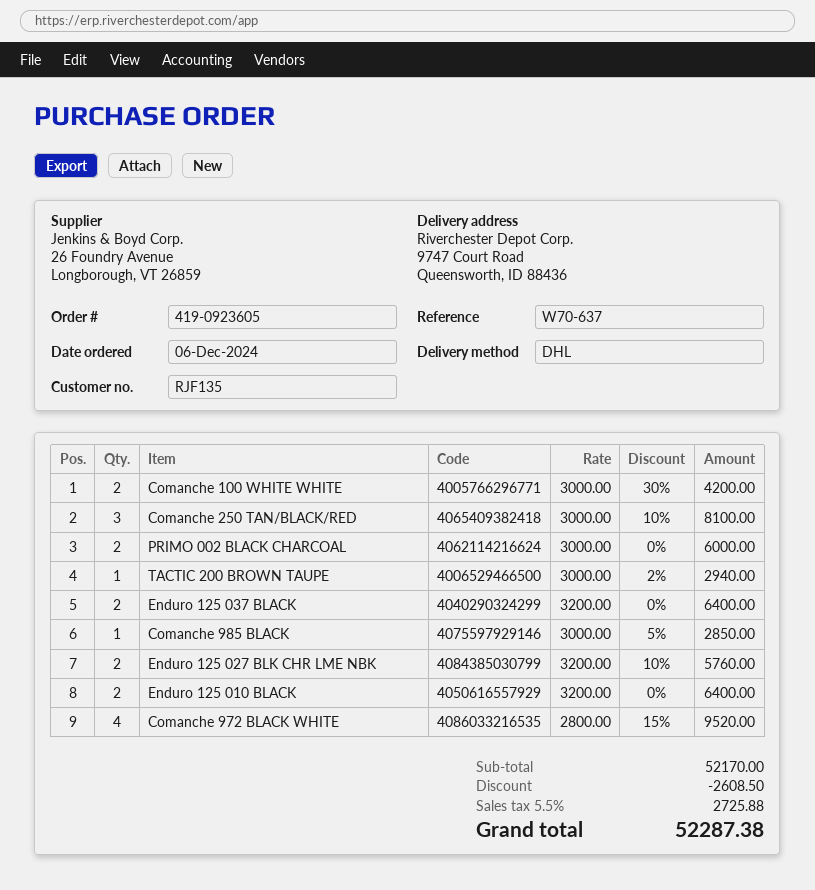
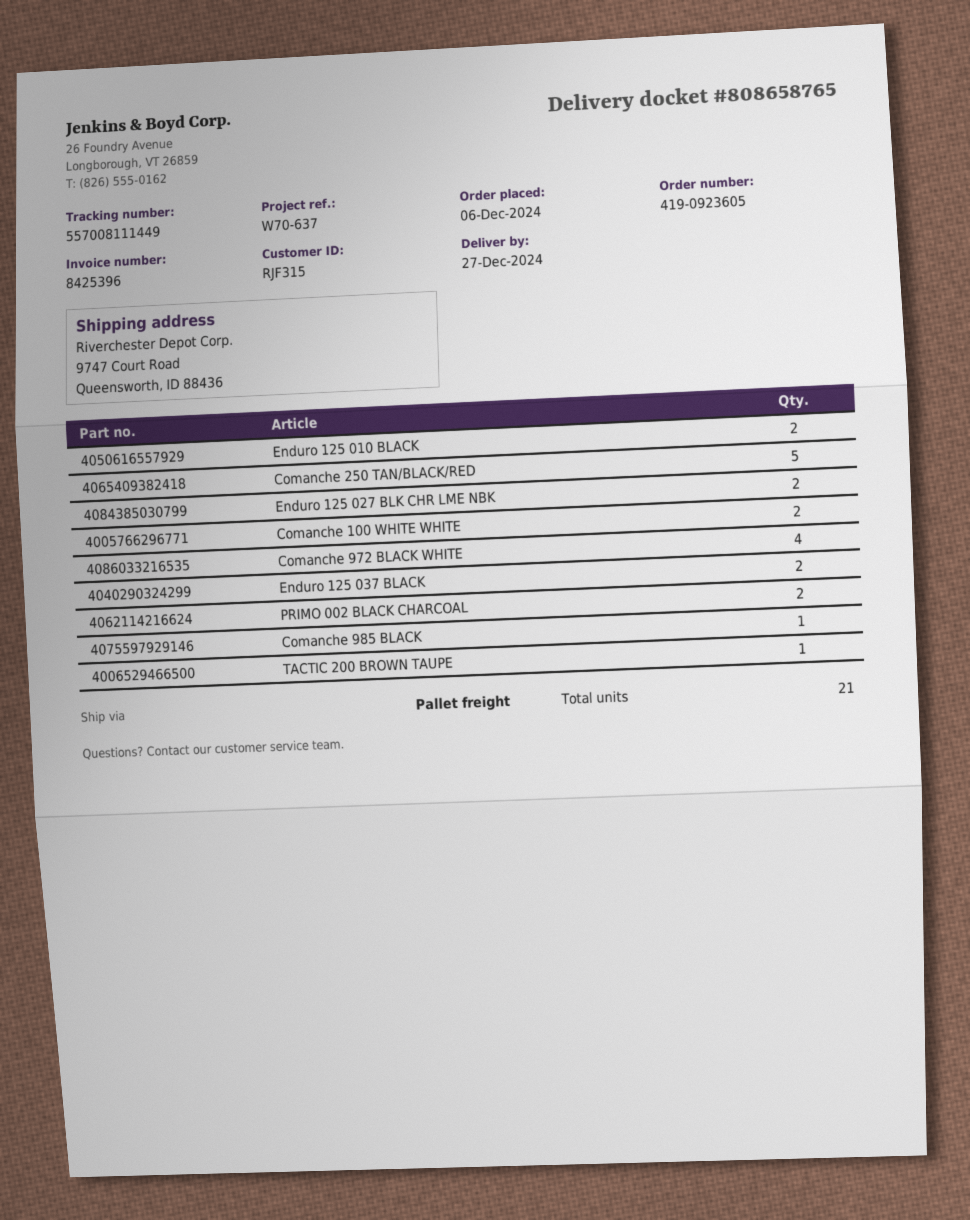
customer number: RJF135 -> RJF315
shipping method: DHL -> pallet freight
Comanche 250 TAN/BLACK/RED: 3 -> 5

